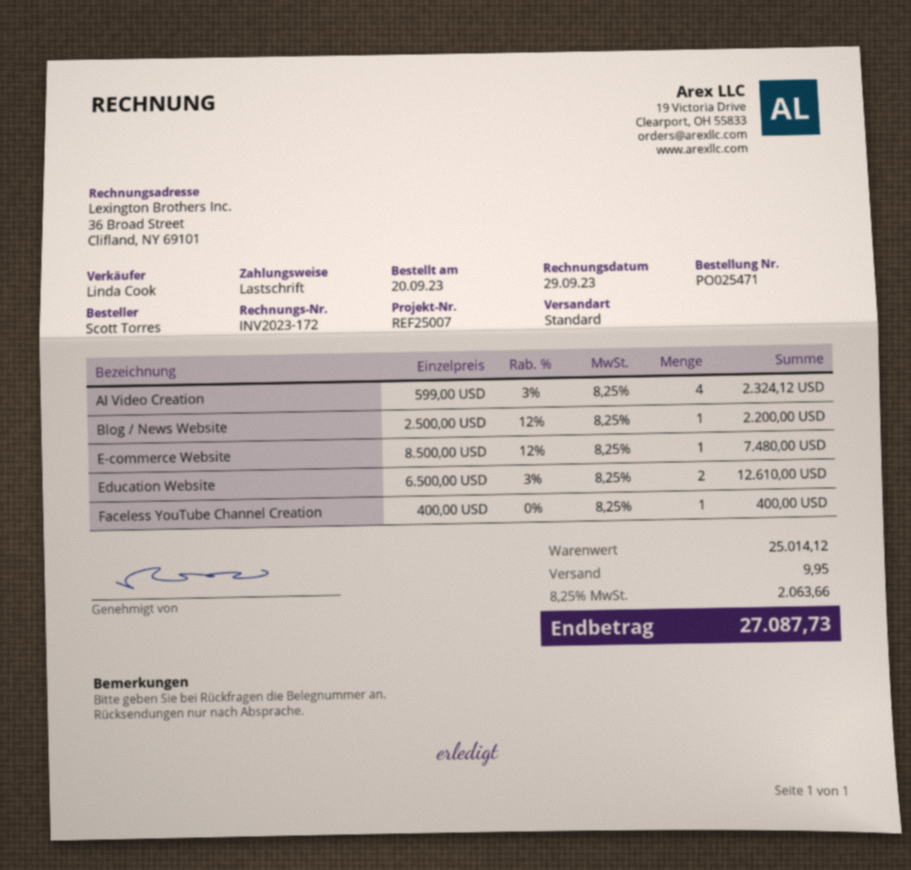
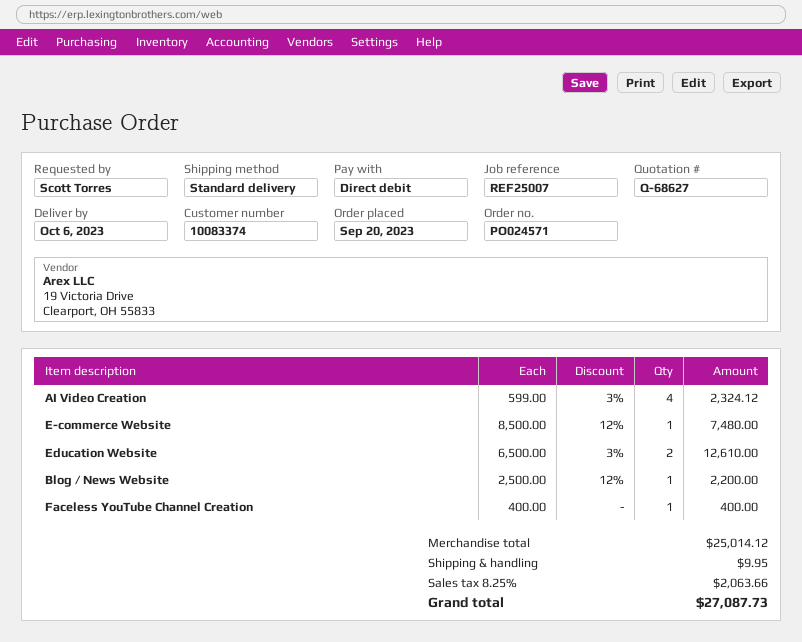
order number: PO025471 -> PO024571

